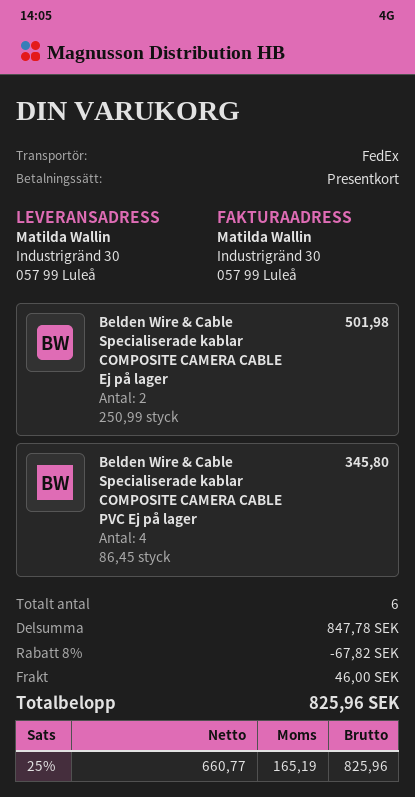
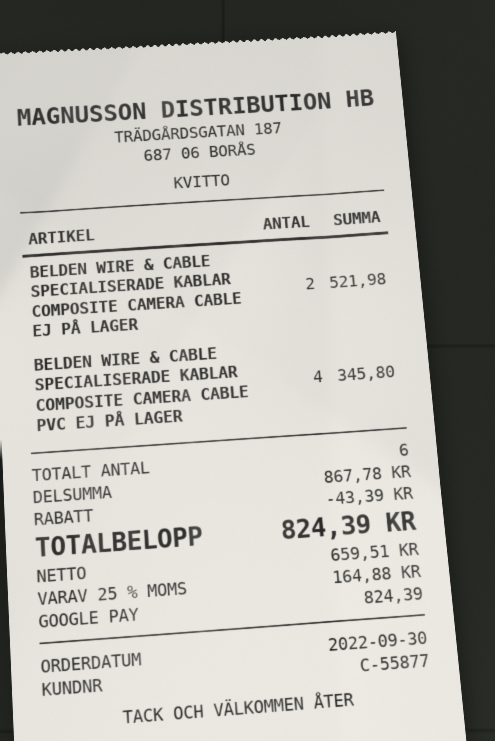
payment method: gift card -> Google Pay
Belden Wire & Cable Specialiserade kablar COMPOSITE CAMERA CABLE Ej på lager: 2 for 501.98 -> 2 for 521.98
subtotal: 847.78 -> 867.78
discount: 67.82 -> 43.39
shipping: 46.00 -> none
net: 660.77 -> 659.51
tax: 25% = 165.19 -> 25% = 164.88
total: 825.96 -> 824.39

